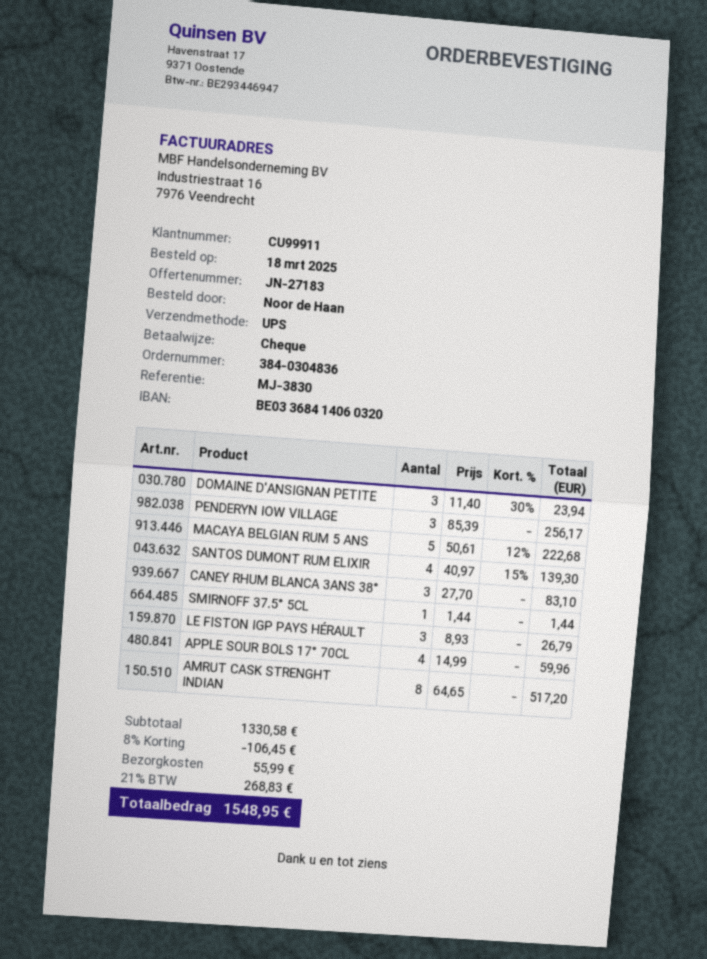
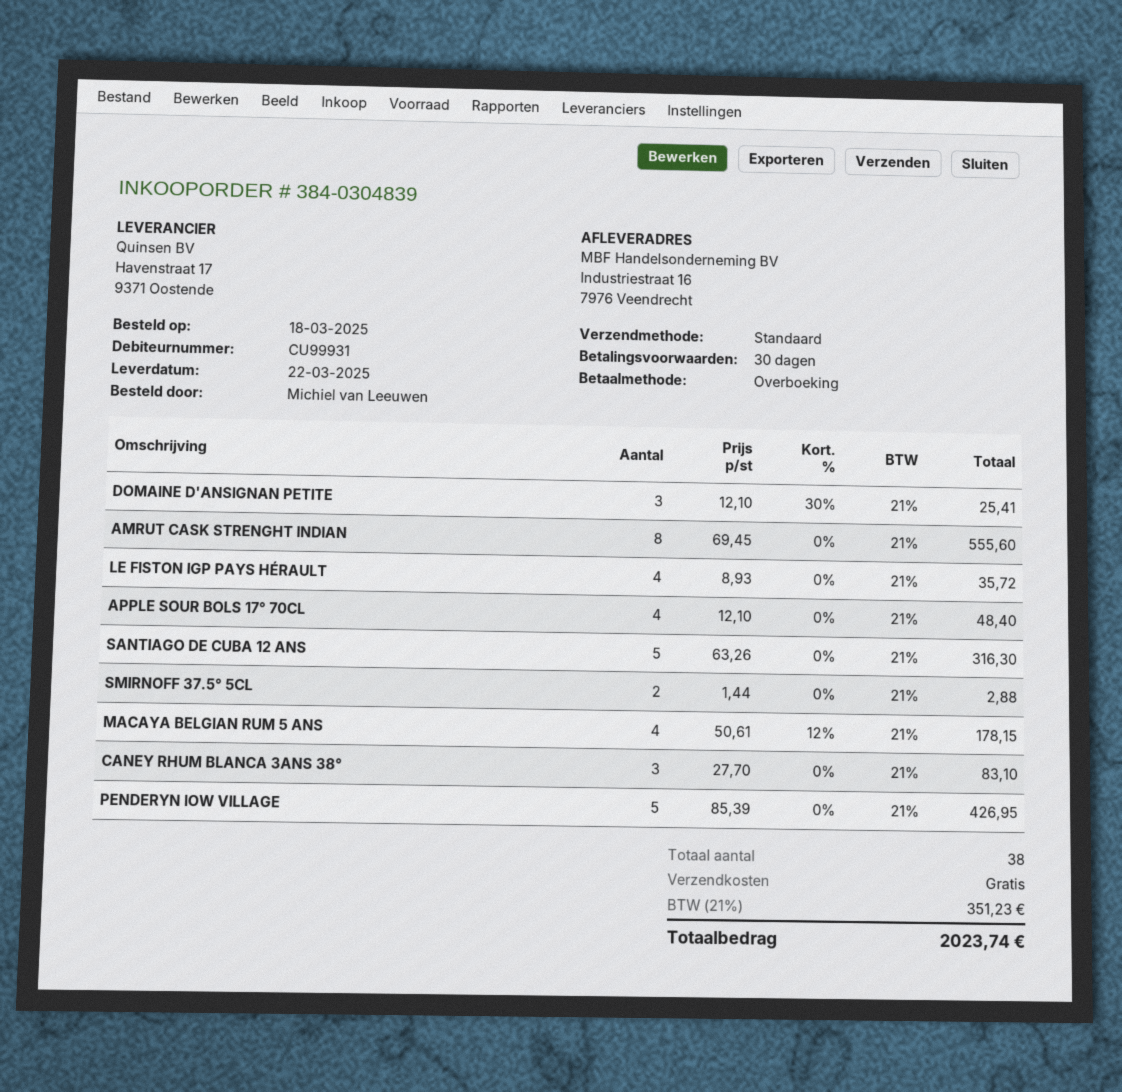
order number: 384-0304836 -> 384-0304839
customer number: CU99911 -> CU99931
ordered by: Noor de Haan -> Michiel van Leeuwen
payment method: cheque -> bank transfer
shipping method: UPS -> standard
DOMAINE D'ANSIGNAN PETITE: 3 x 11.40 - 30% = 23.94 -> 3 x 12.10 - 30% = 25.41
PENDERYN IOW VILLAGE: 3 x 85.39 = 256.17 -> 5 x 85.39 = 426.95
MACAYA BELGIAN RUM 5 ANS: 5 x 50.61 - 12% = 222.68 -> 4 x 50.61 - 12% = 178.15
SANTOS DUMONT RUM ELIXIR: 4 x 40.97 - 15% = 139.30 -> none
SMIRNOFF 37.5° 5CL: 1 x 1.44 = 1.44 -> 2 x 1.44 = 2.88
LE FISTON IGP PAYS HÉRAULT: 3 x 8.93 = 26.79 -> 4 x 8.93 = 35.72
APPLE SOUR BOLS 17° 70CL: 4 x 14.99 = 59.96 -> 4 x 12.10 = 48.40
AMRUT CASK STRENGHT INDIAN: 8 x 64.65 = 517.20 -> 8 x 69.45 = 555.60
SANTIAGO DE CUBA 12 ANS: none -> 5 x 63.26 = 316.30
discount: 8% = 106.45 -> none
shipping: 55.99 -> 0.00
tax: 21% = 268.83 -> 21% = 351.23
total: 1548.95 -> 2023.74

